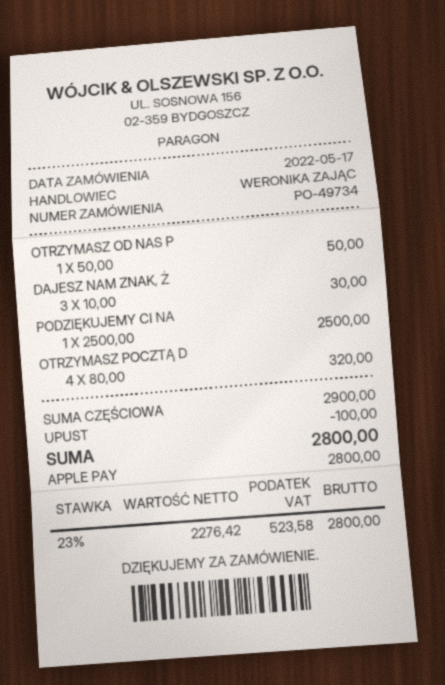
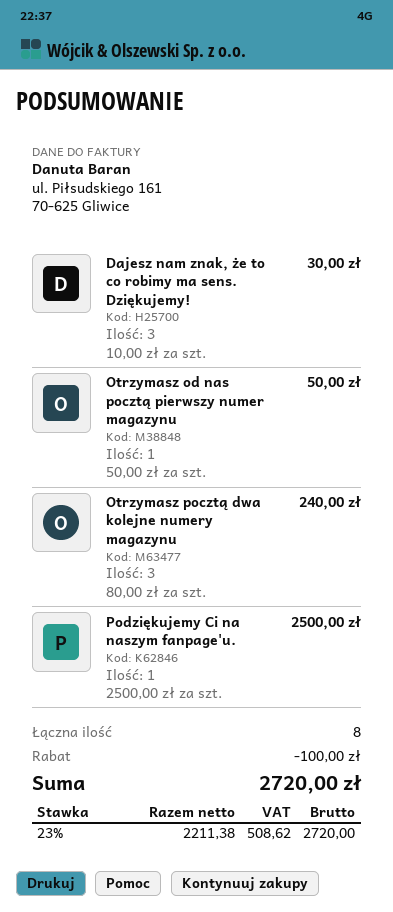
OTRZYMASZ POCZTĄ D: 4 x 80.00 = 320.00 -> 3 x 80.00 = 240.00
net: 2276.42 -> 2211.38
tax: 23% = 523.58 -> 23% = 508.62
total: 2800.00 -> 2720.00

